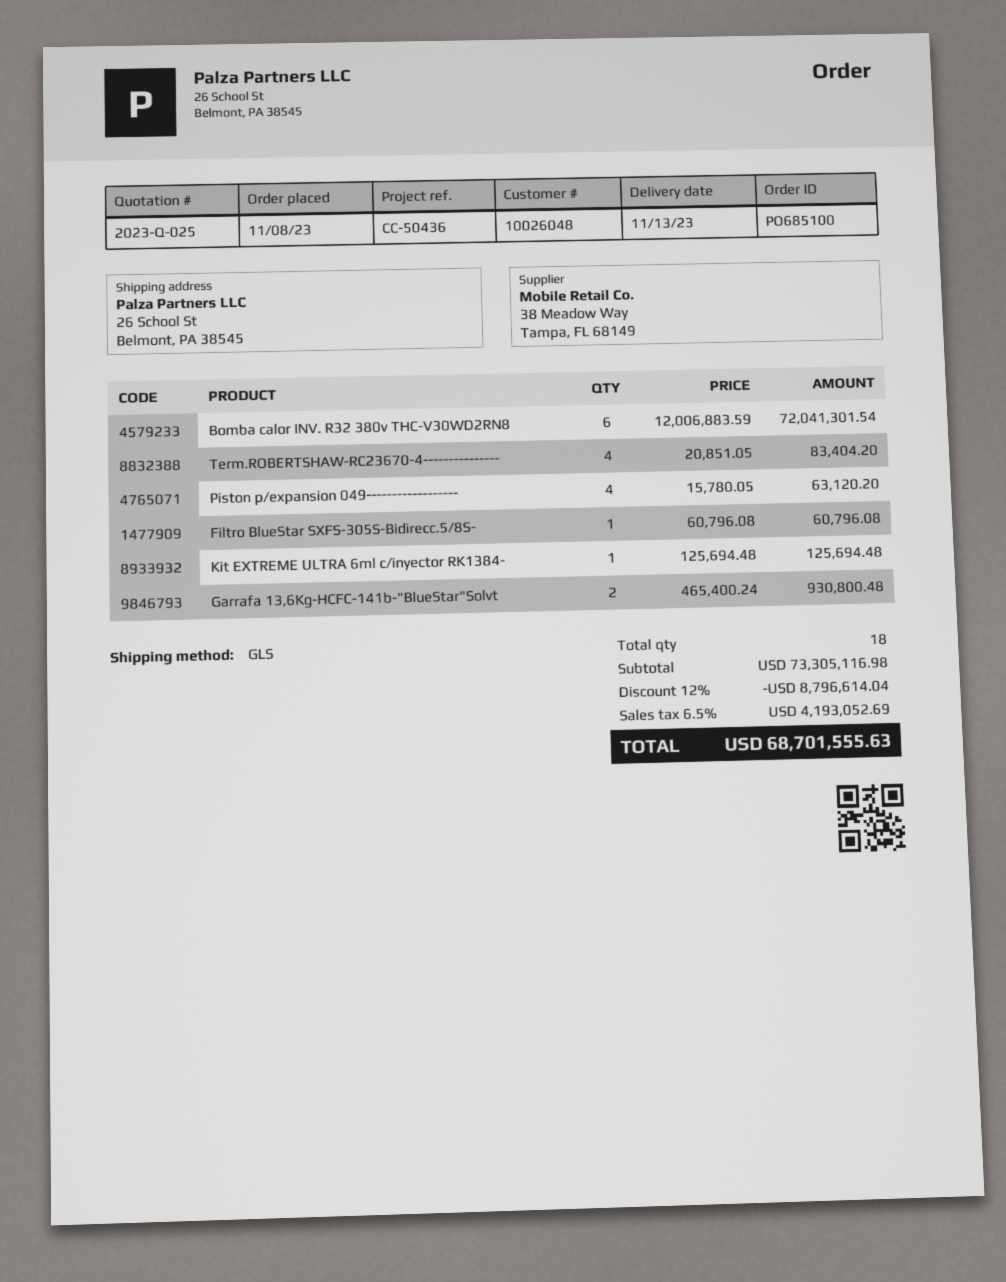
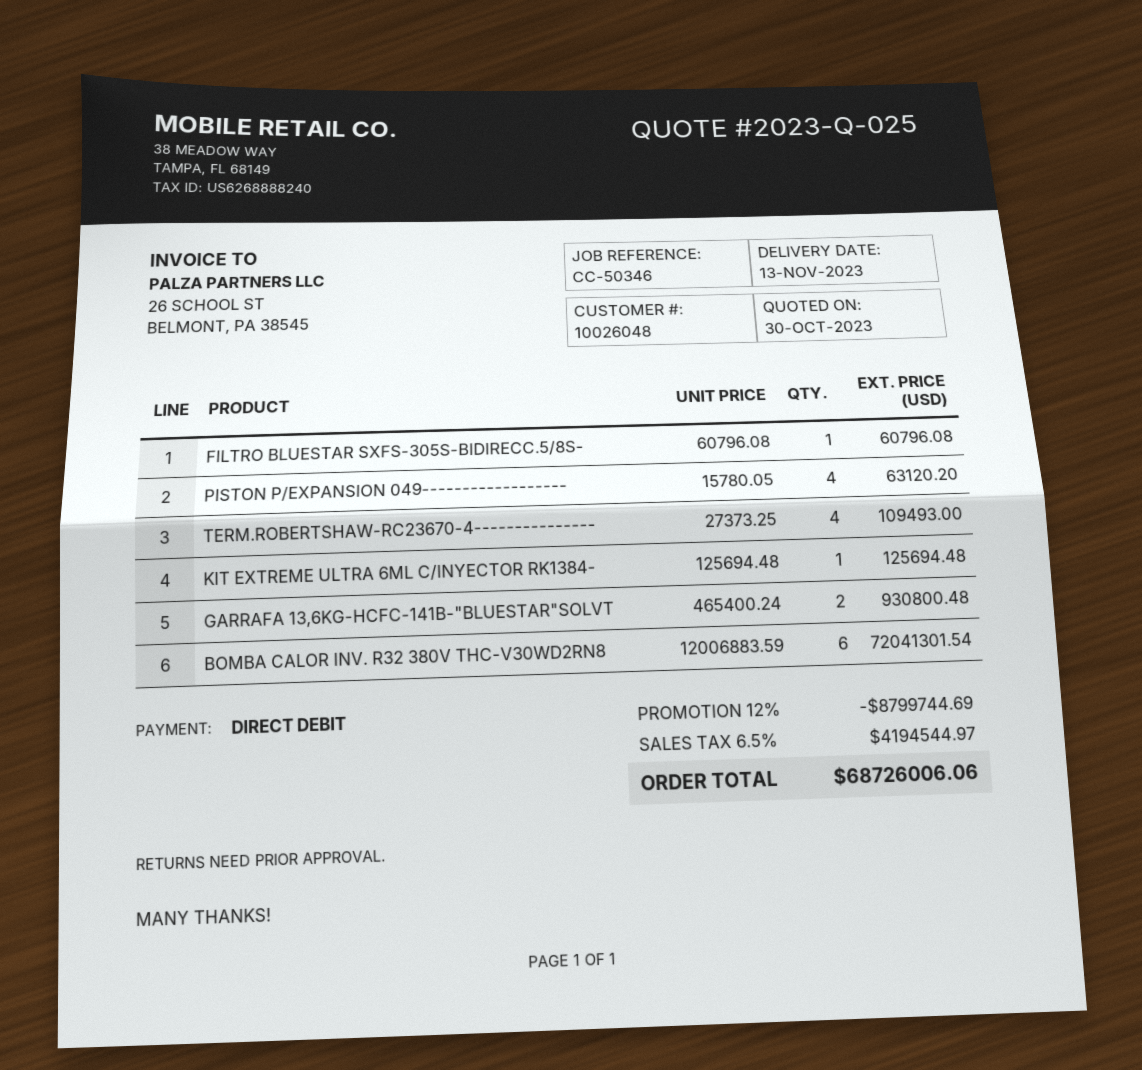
reference: CC-50436 -> CC-50346
Term.ROBERTSHAW-RC23670-4---------------: 4 x 20851.05 = 83404.20 -> 4 x 27373.25 = 109493.00
discount: 12% = 8796614.04 -> 12% = 8799744.69
tax: 6.5% = 4193052.69 -> 6.5% = 4194544.97
total: 68701555.63 -> 68726006.06

